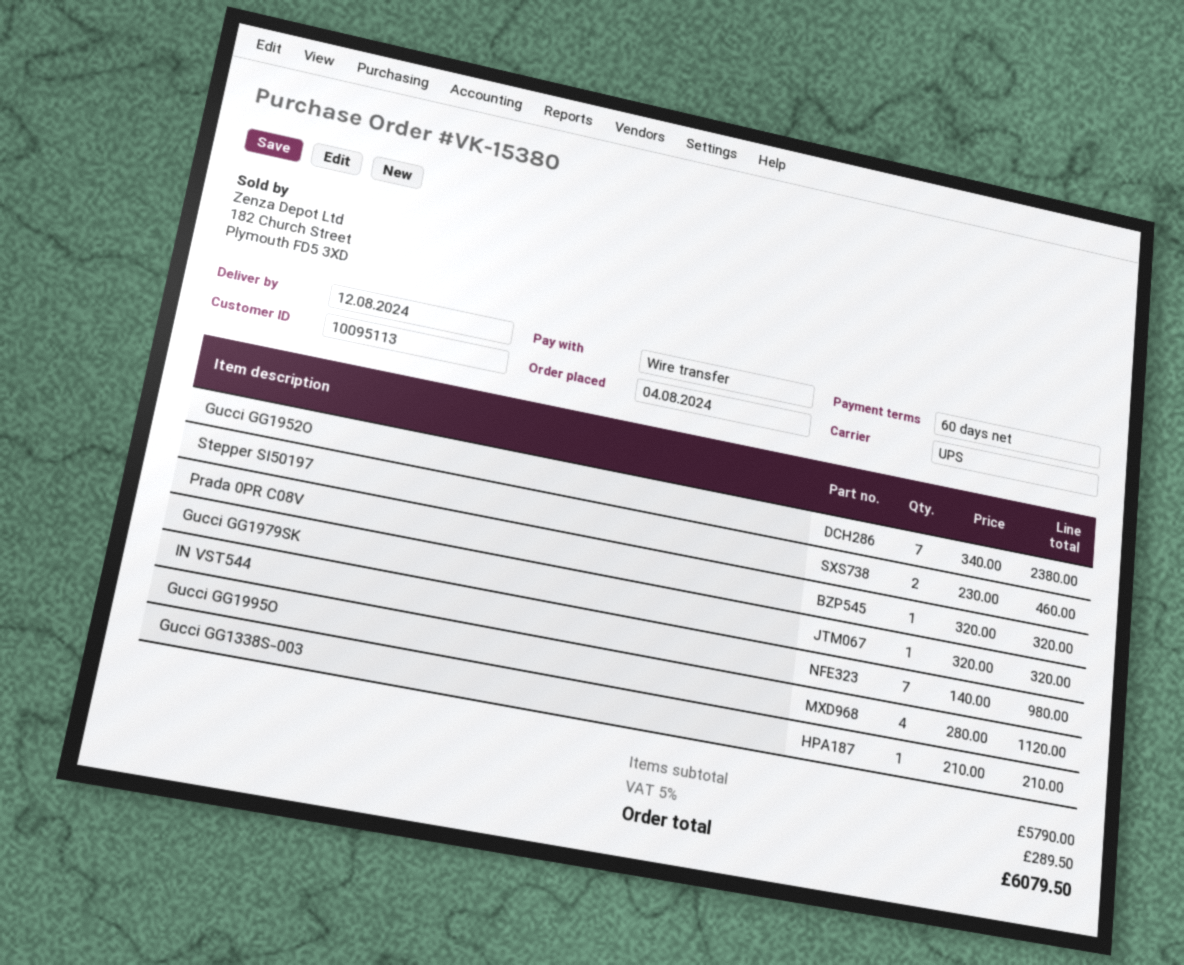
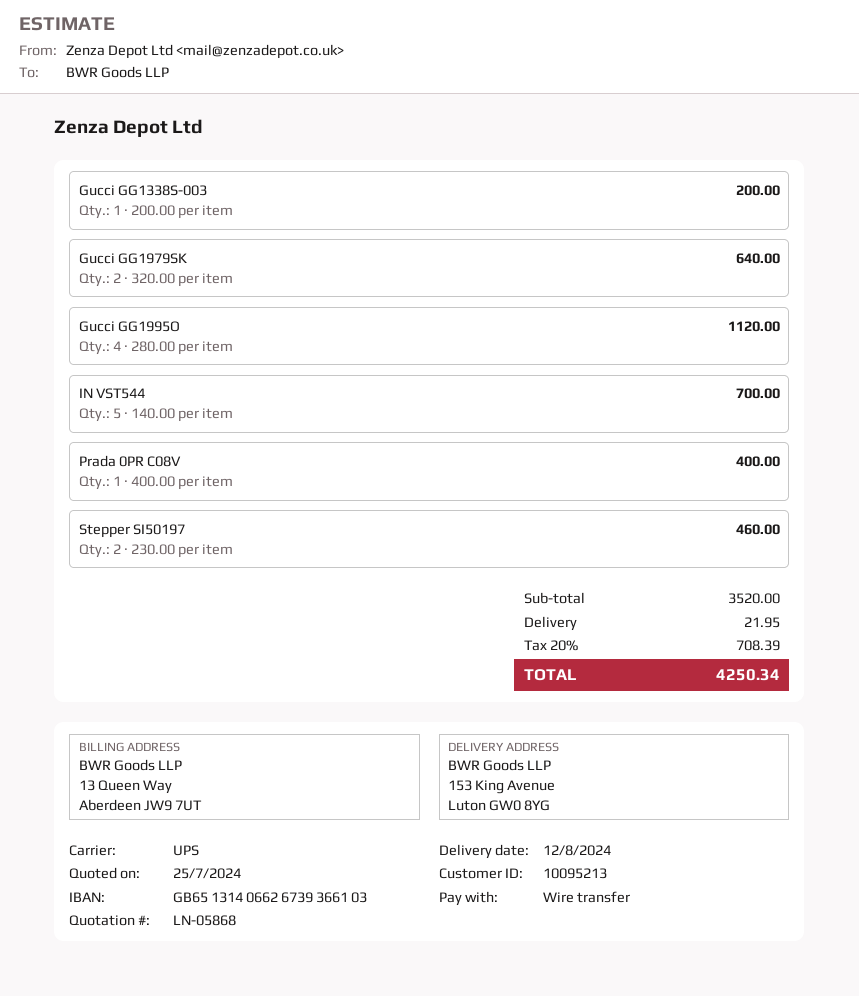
customer number: 10095113 -> 10095213
Gucci GG1952O: 7 x 340.00 = 2380.00 -> none
Prada 0PR C08V: 1 x 320.00 = 320.00 -> 1 x 400.00 = 400.00
Gucci GG1979SK: 1 x 320.00 = 320.00 -> 2 x 320.00 = 640.00
IN VST544: 7 x 140.00 = 980.00 -> 5 x 140.00 = 700.00
Gucci GG1338S-003: 1 x 210.00 = 210.00 -> 1 x 200.00 = 200.00
subtotal: 5790.00 -> 3520.00
shipping: none -> 21.95
tax: 5% = 289.50 -> 20% = 708.39
total: 6079.50 -> 4250.34

